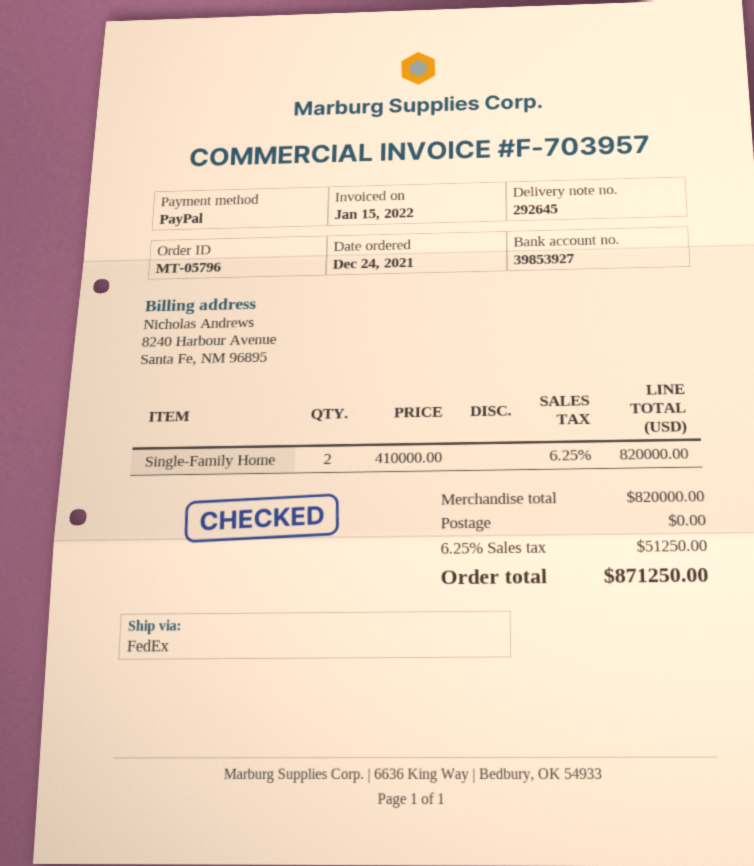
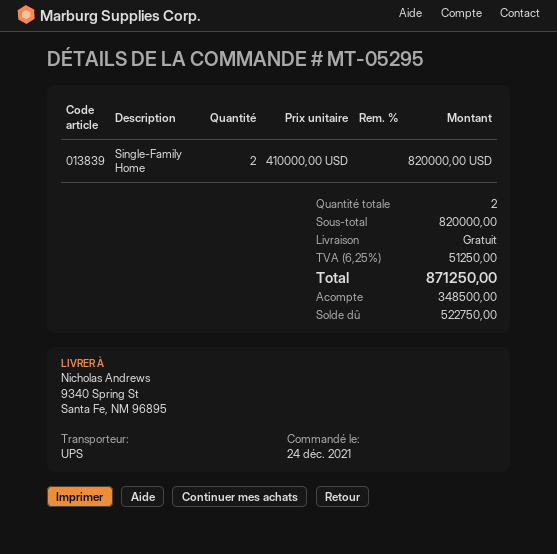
order number: MT-05796 -> MT-05295
shipping method: FedEx -> UPS

